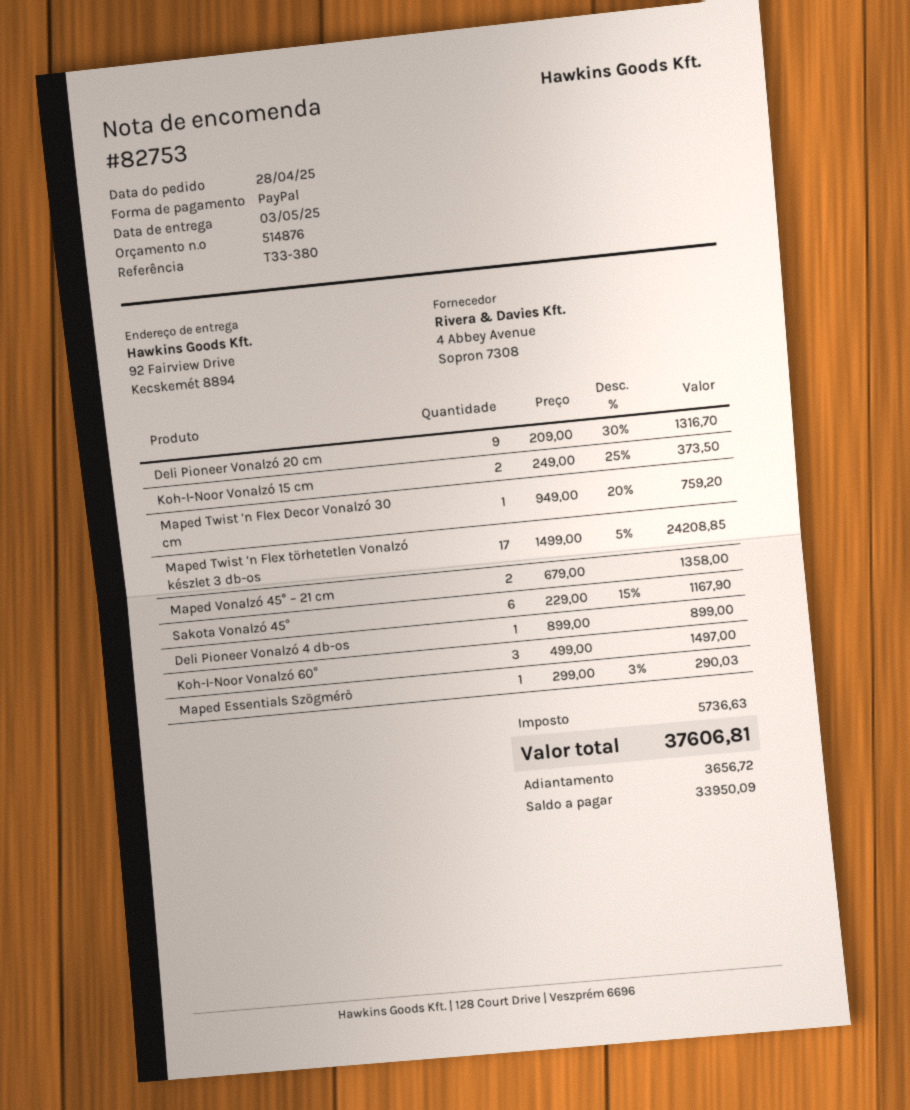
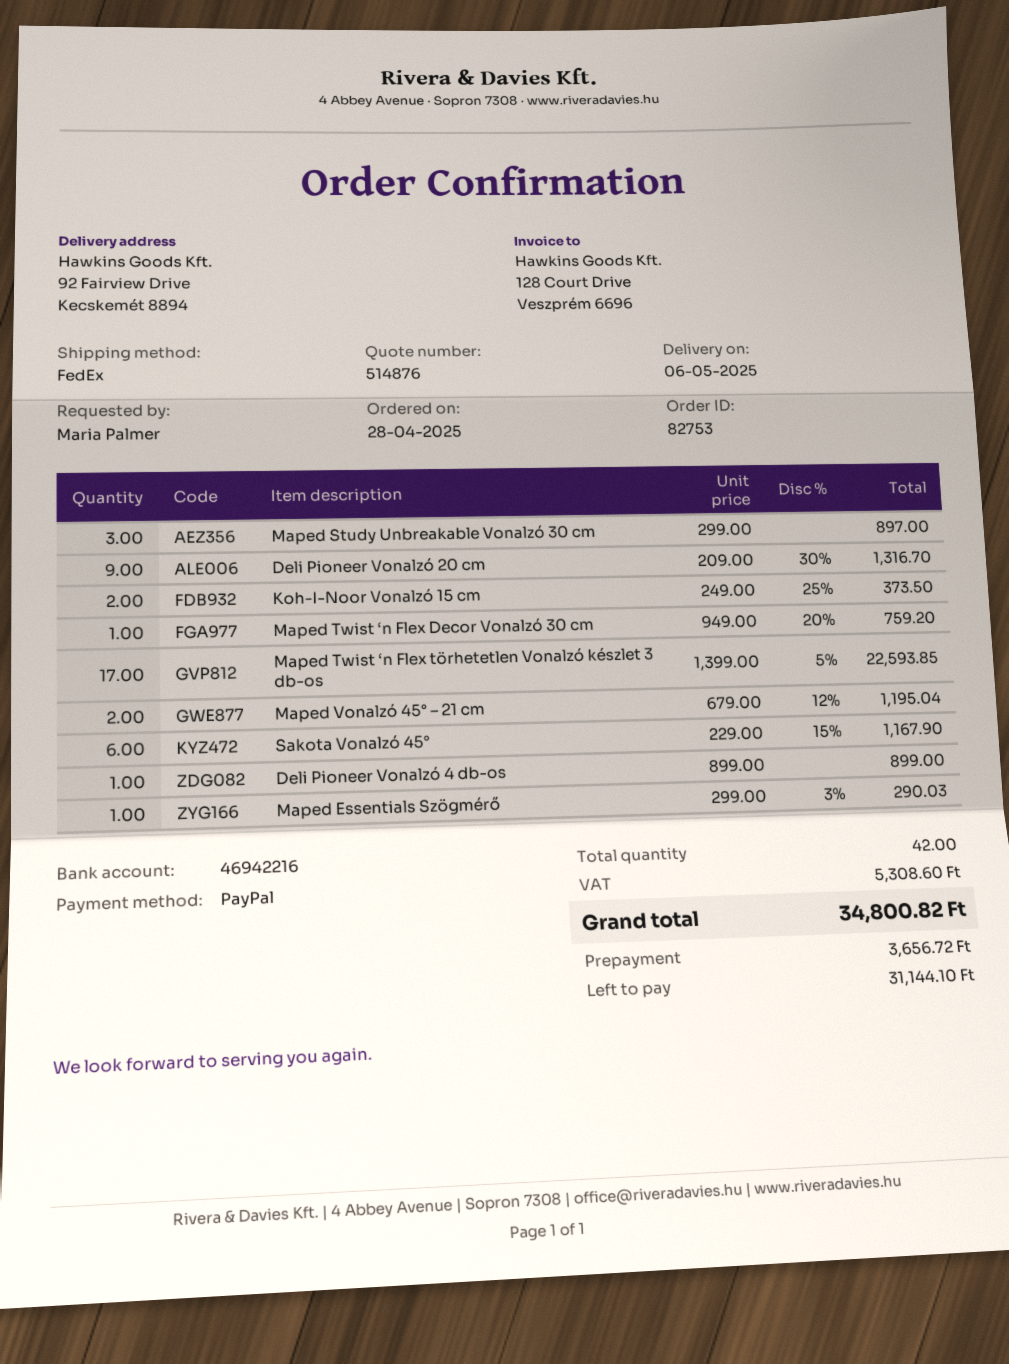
delivery date: 2025-05-03 -> 2025-05-06
Maped Twist ‘n Flex törhetetlen Vonalzó készlet 3 db-os: 17 x 1499.00 - 5% = 24208.85 -> 17 x 1399.00 - 5% = 22593.85
Maped Vonalzó 45° – 21 cm: 2 x 679.00 = 1358.00 -> 2 x 679.00 - 12% = 1195.04
Koh-I-Noor Vonalzó 60°: 3 x 499.00 = 1497.00 -> none
Maped Study Unbreakable Vonalzó 30 cm: none -> 3 x 299.00 = 897.00
tax: 5736.63 -> 5308.60
total: 37606.81 -> 34800.82
balance: 33950.09 -> 31144.10

